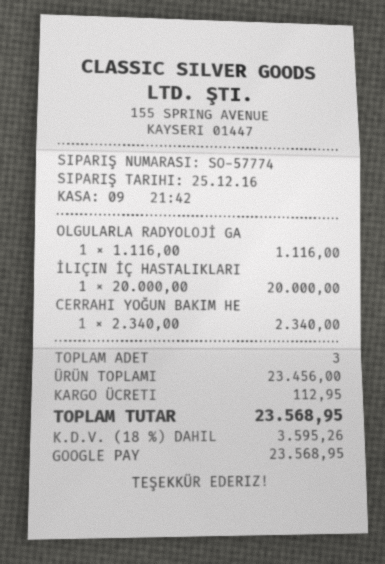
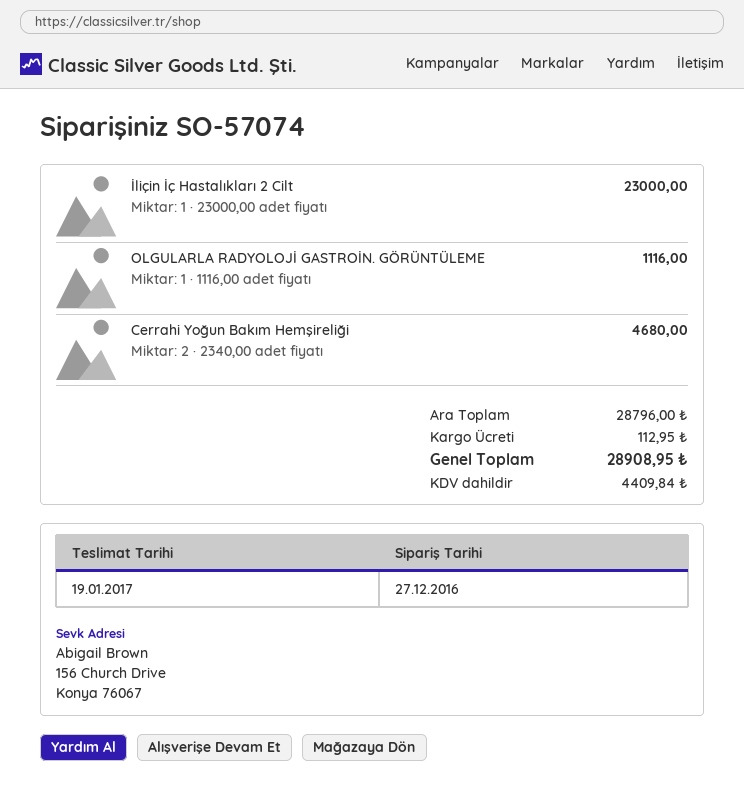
order number: SO-57774 -> SO-57074
order date: 2016-12-25 -> 2016-12-27
İLIÇIN İÇ HASTALIKLARI: 1 x 20000.00 = 20000.00 -> 1 x 23000.00 = 23000.00
CERRAHI YOĞUN BAKIM HE: 1 x 2340.00 = 2340.00 -> 2 x 2340.00 = 4680.00
subtotal: 23456.00 -> 28796.00
tax: 3595.26 -> 4409.84
total: 23568.95 -> 28908.95

